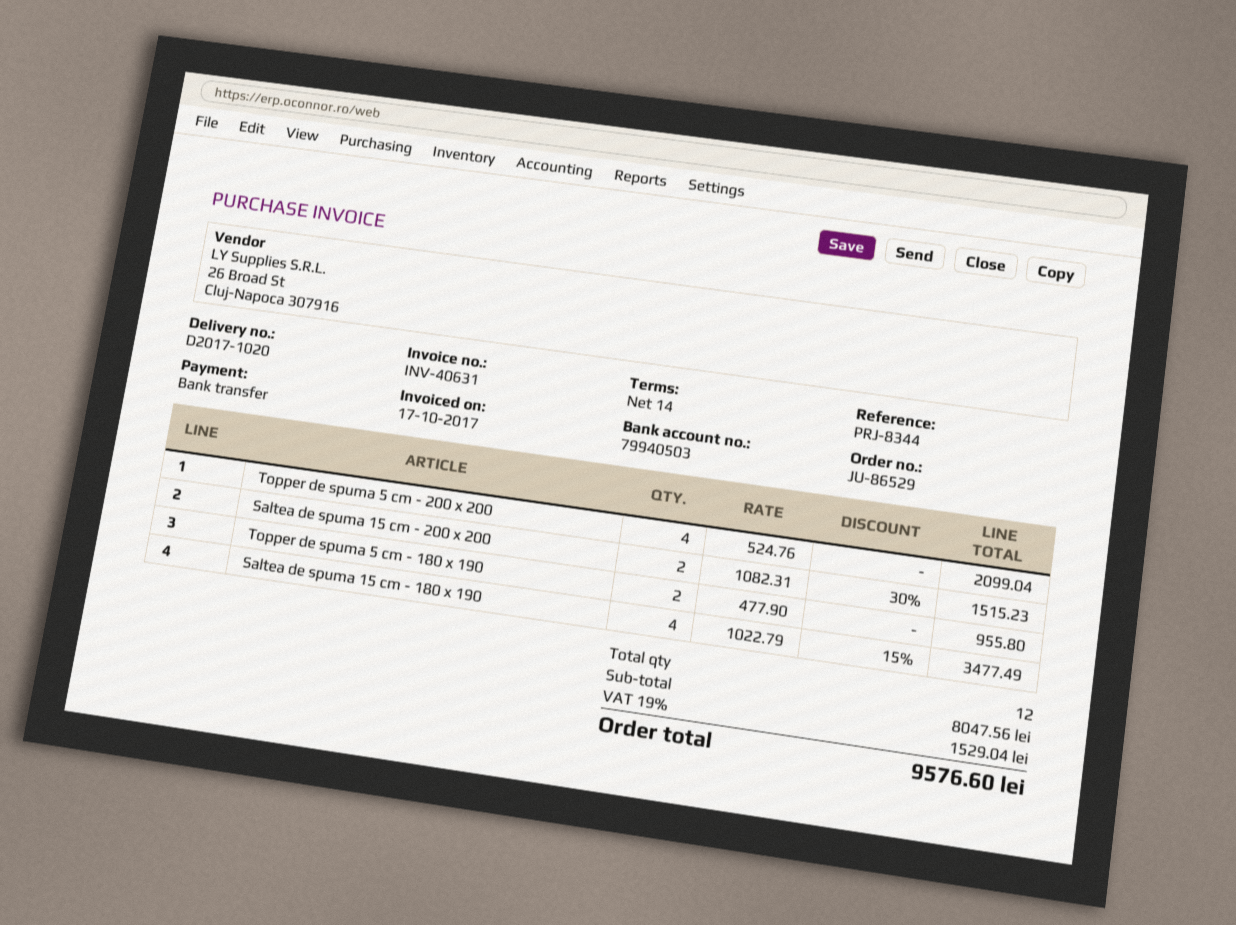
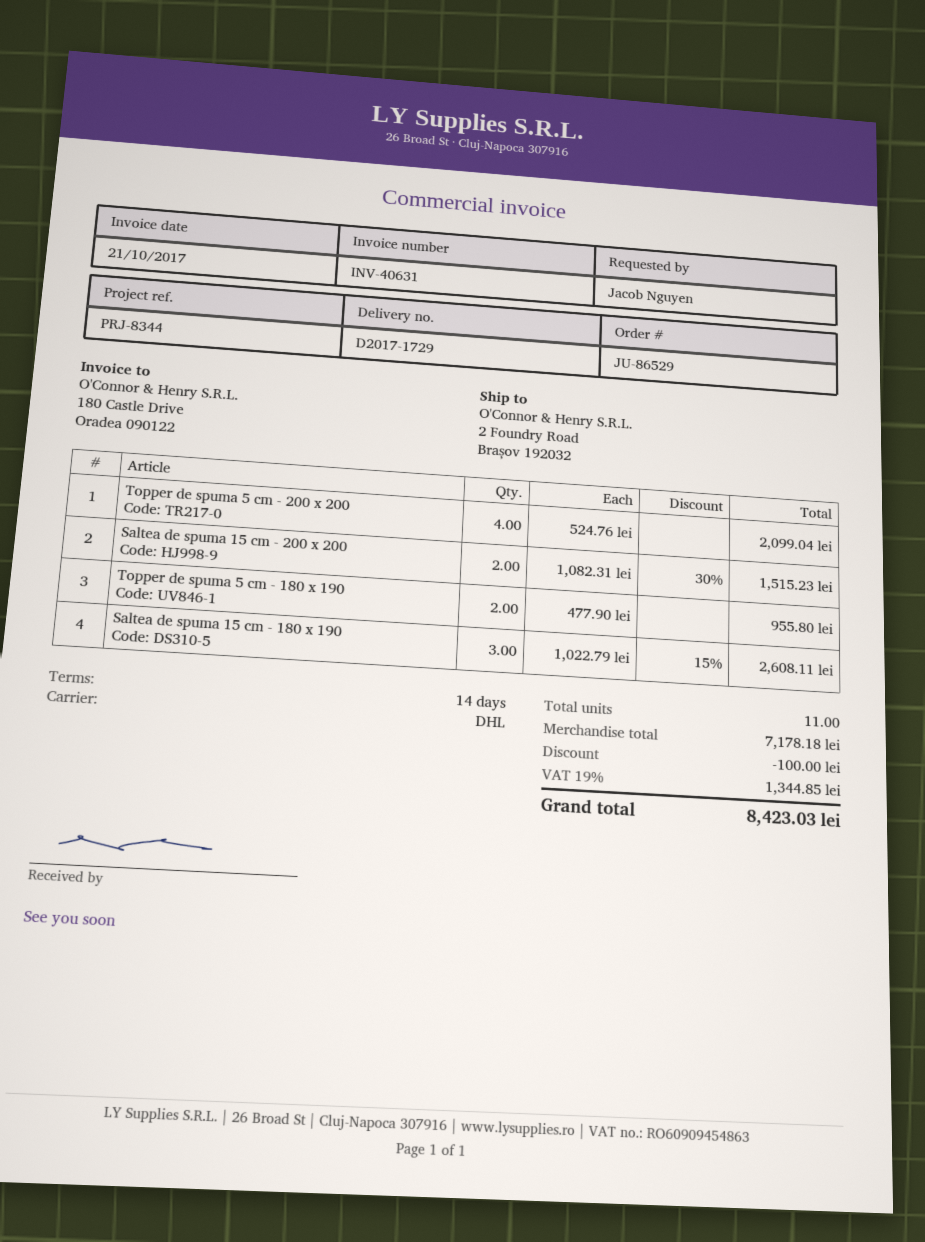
delivery note number: D2017-1020 -> D2017-1729
invoice date: 2017-10-17 -> 2017-10-21
Saltea de spuma 15 cm - 180 x 190: 4 x 1022.79 - 15% = 3477.49 -> 3 x 1022.79 - 15% = 2608.11
total quantity: 12 -> 11
subtotal: 8047.56 -> 7178.18
discount: none -> 100.00
tax: 19% = 1529.04 -> 19% = 1344.85
total: 9576.60 -> 8423.03

